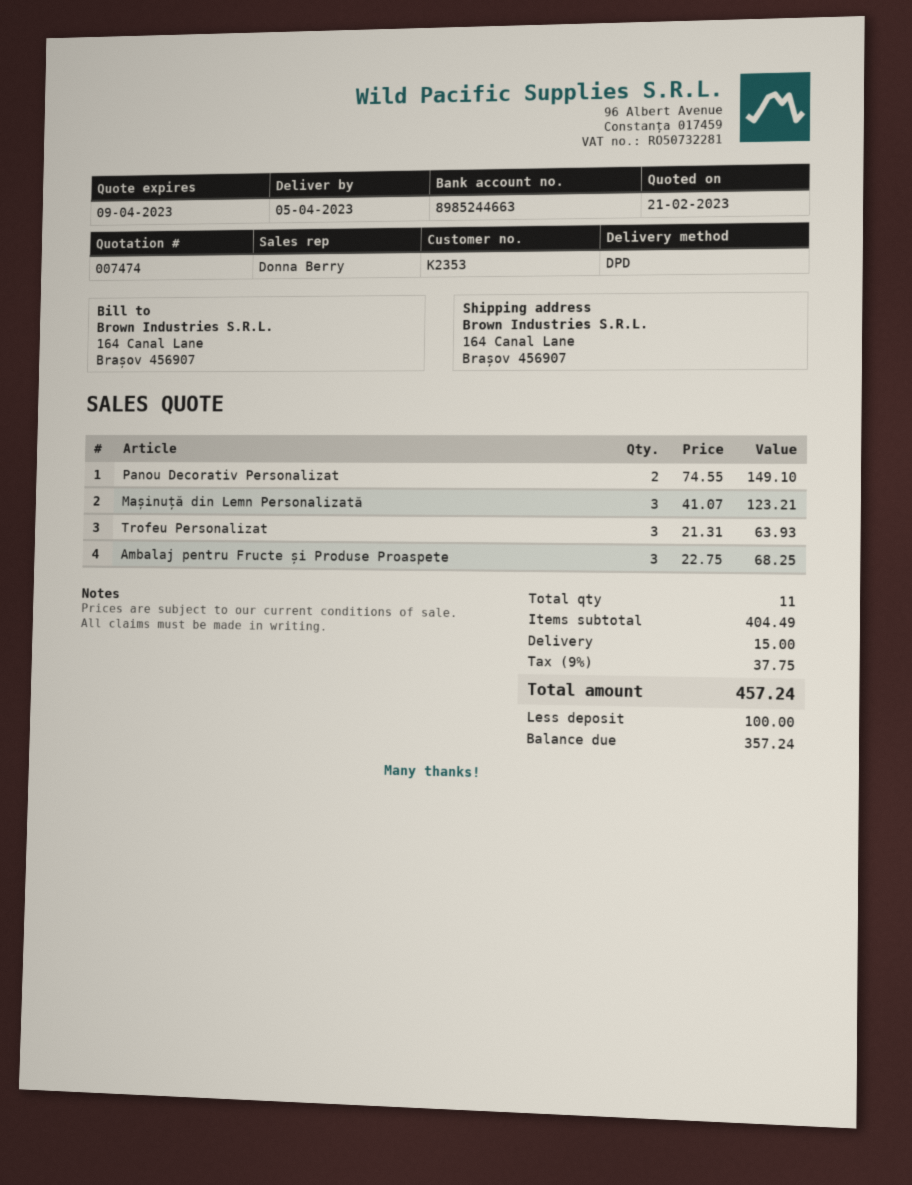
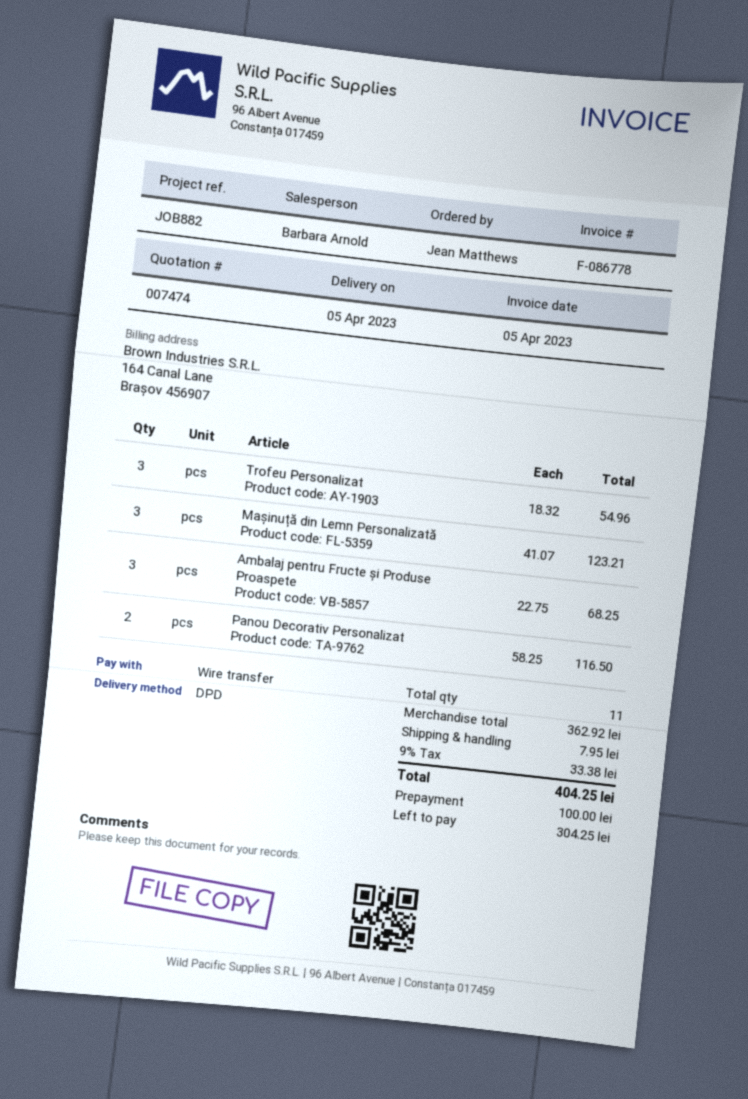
sales rep: Donna Berry -> Barbara Arnold
Panou Decorativ Personalizat: 2 x 74.55 = 149.10 -> 2 x 58.25 = 116.50
Trofeu Personalizat: 3 x 21.31 = 63.93 -> 3 x 18.32 = 54.96
subtotal: 404.49 -> 362.92
shipping: 15.00 -> 7.95
tax: 9% = 37.75 -> 9% = 33.38
total: 457.24 -> 404.25
balance: 357.24 -> 304.25

